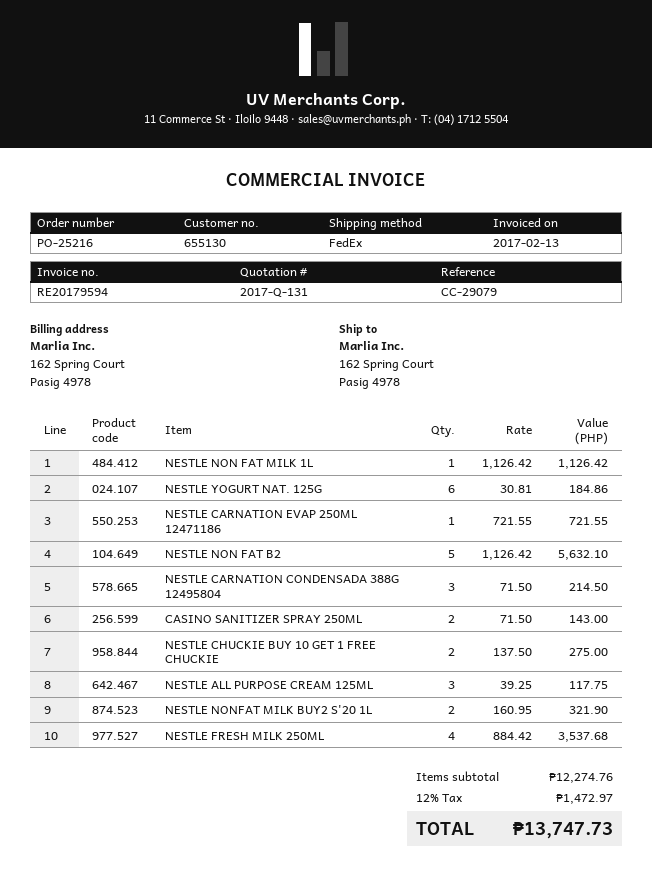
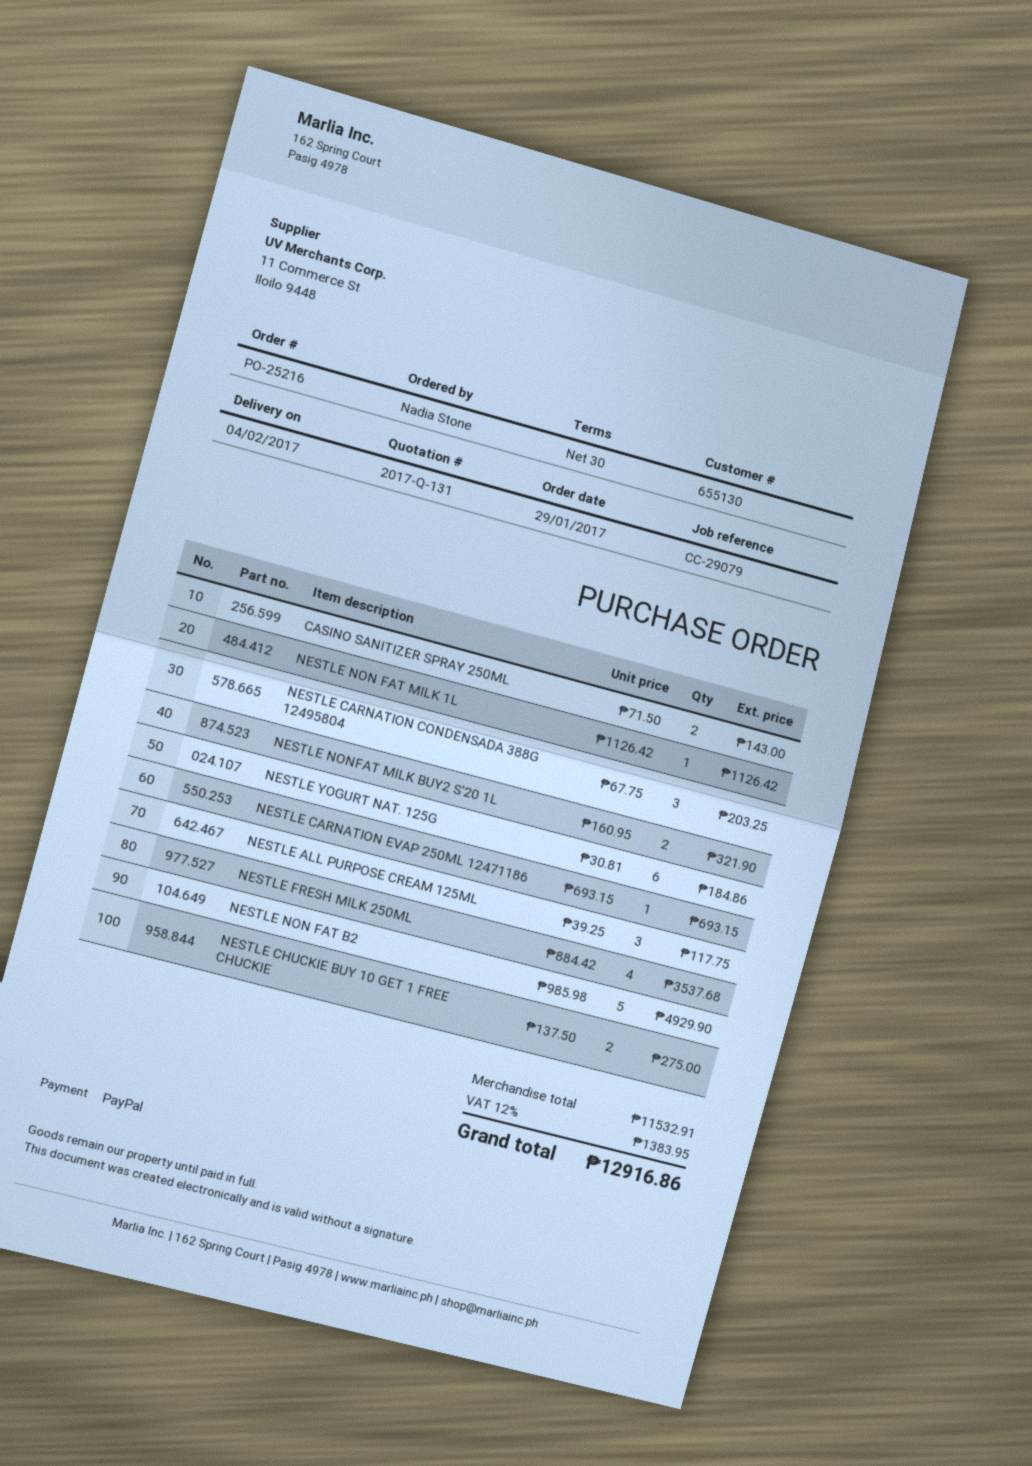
NESTLE CARNATION EVAP 250ML 12471186: 1 x 721.55 = 721.55 -> 1 x 693.15 = 693.15
NESTLE NON FAT B2: 5 x 1126.42 = 5632.10 -> 5 x 985.98 = 4929.90
NESTLE CARNATION CONDENSADA 388G 12495804: 3 x 71.50 = 214.50 -> 3 x 67.75 = 203.25
subtotal: 12274.76 -> 11532.91
tax: 12% = 1472.97 -> 12% = 1383.95
total: 13747.73 -> 12916.86

